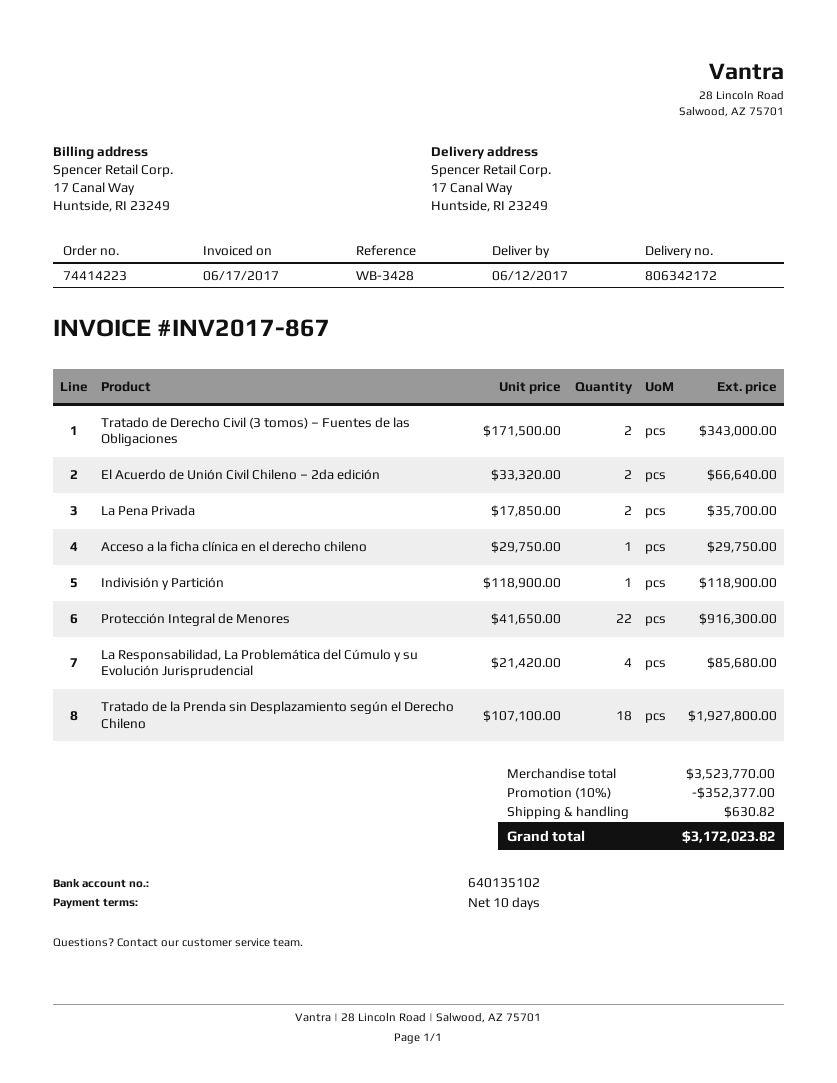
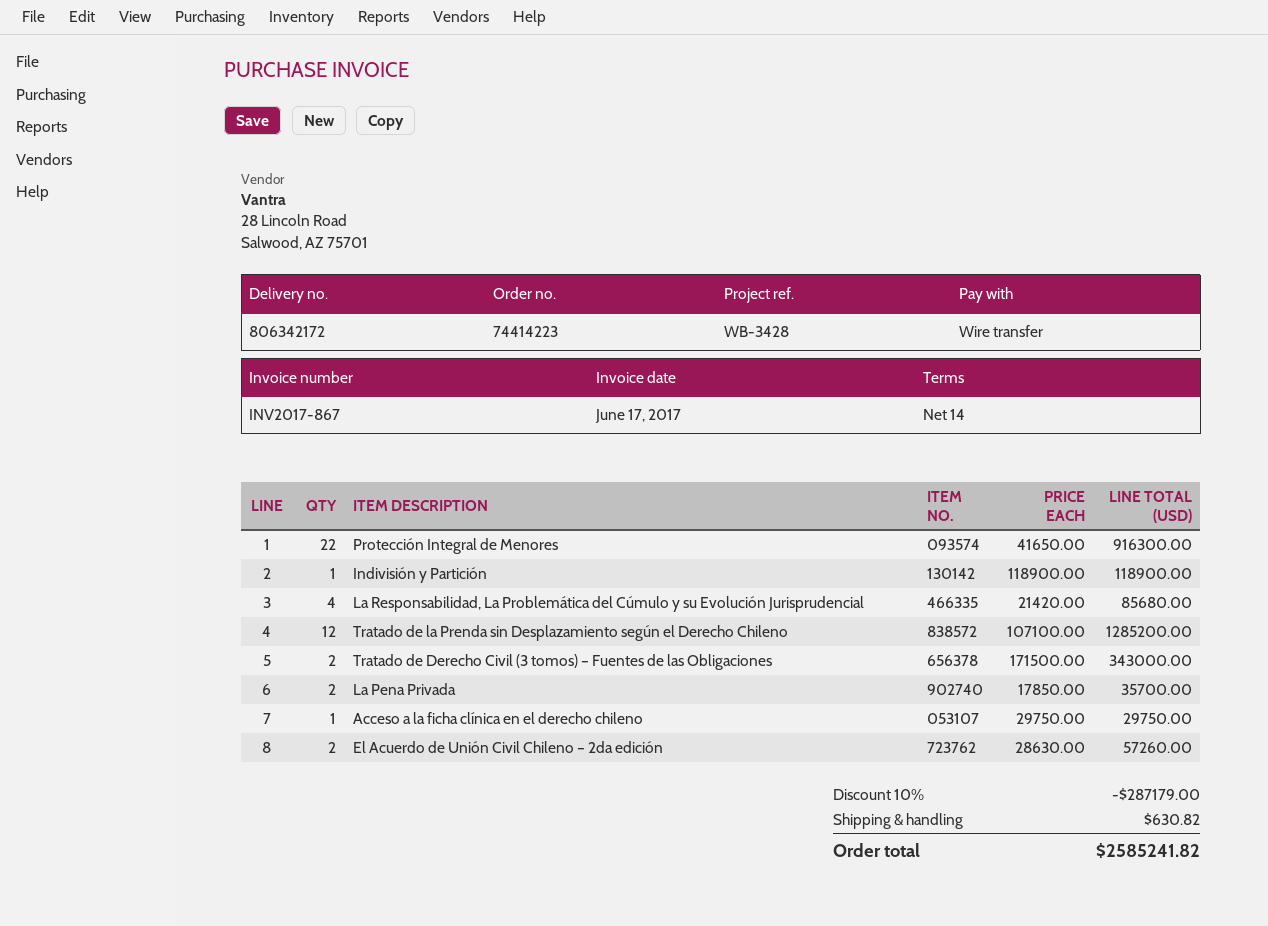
payment terms: 10 days -> 14 days
El Acuerdo de Unión Civil Chileno – 2da edición: 2 x 33320.00 = 66640.00 -> 2 x 28630.00 = 57260.00
Tratado de la Prenda sin Desplazamiento según el Derecho Chileno: 18 x 107100.00 = 1927800.00 -> 12 x 107100.00 = 1285200.00
discount: 10% = 352377.00 -> 10% = 287179.00
total: 3172023.82 -> 2585241.82

